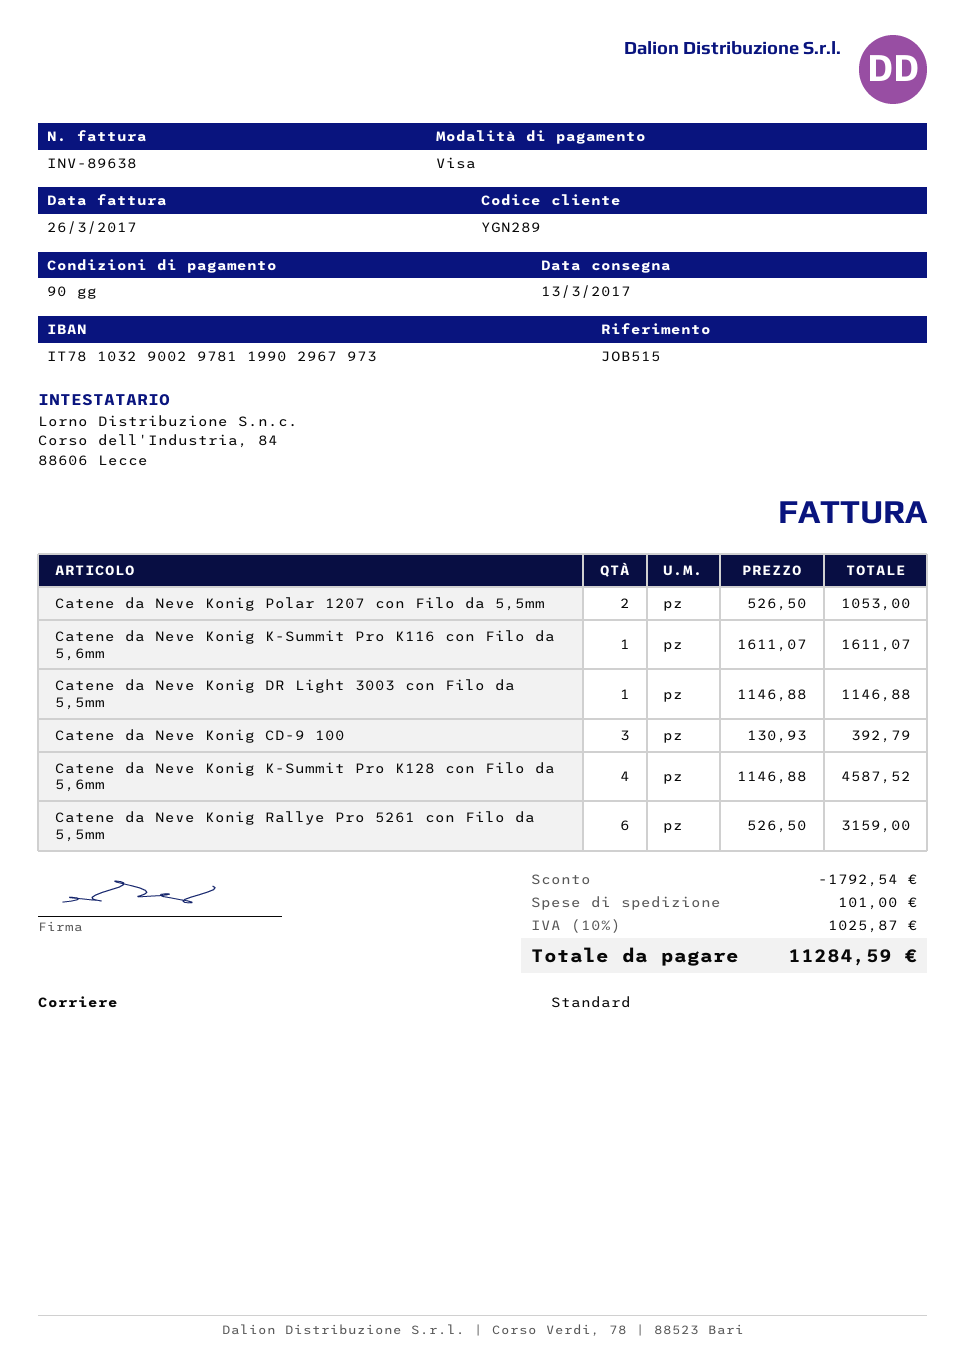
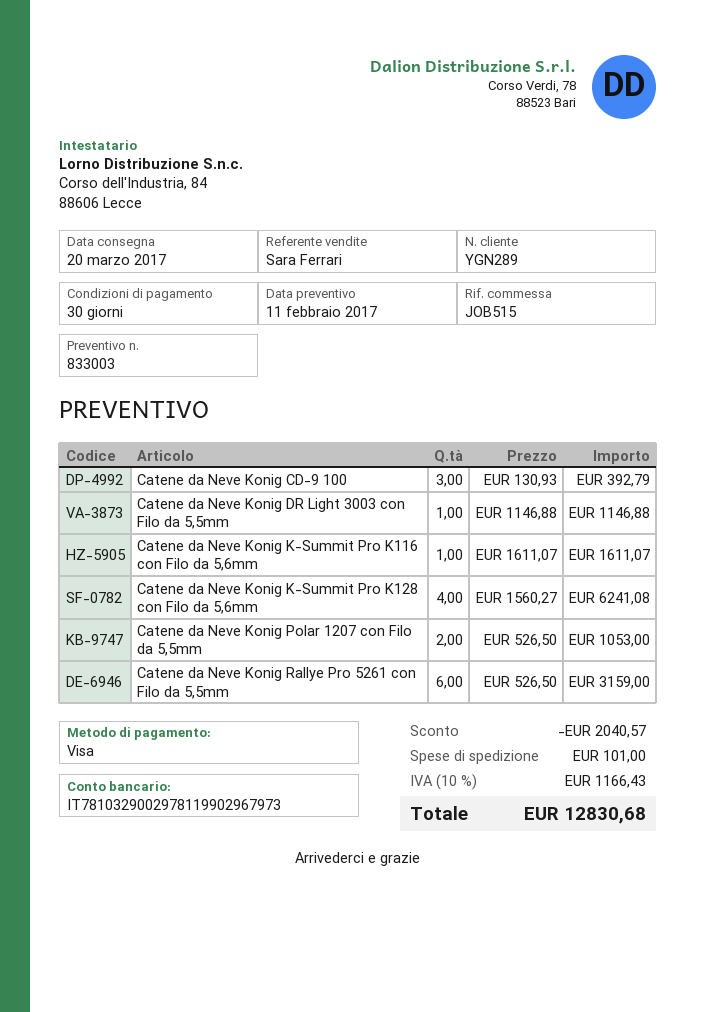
delivery date: 2017-03-13 -> 2017-03-20
payment terms: 90 days -> 30 days
Catene da Neve Konig K-Summit Pro K128 con Filo da 5,6mm: 4 x 1146.88 = 4587.52 -> 4 x 1560.27 = 6241.08
discount: 1792.54 -> 2040.57
tax: 10% = 1025.87 -> 10% = 1166.43
total: 11284.59 -> 12830.68

